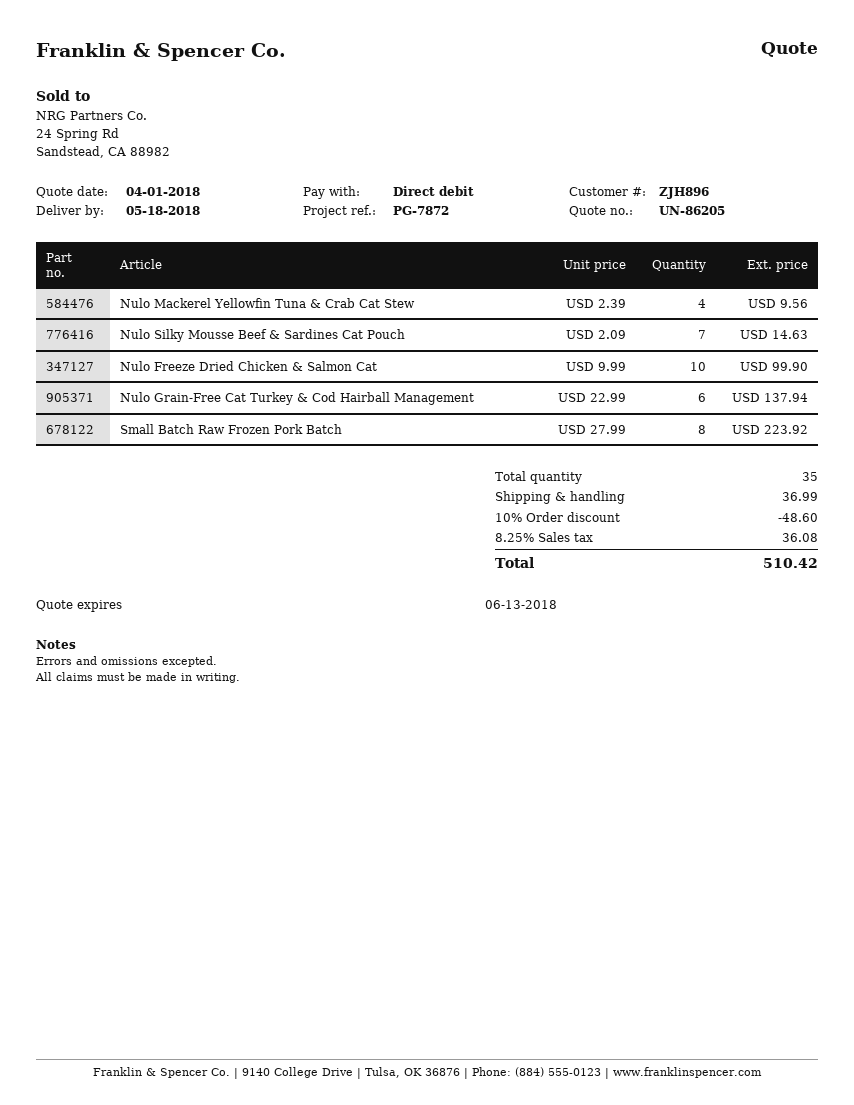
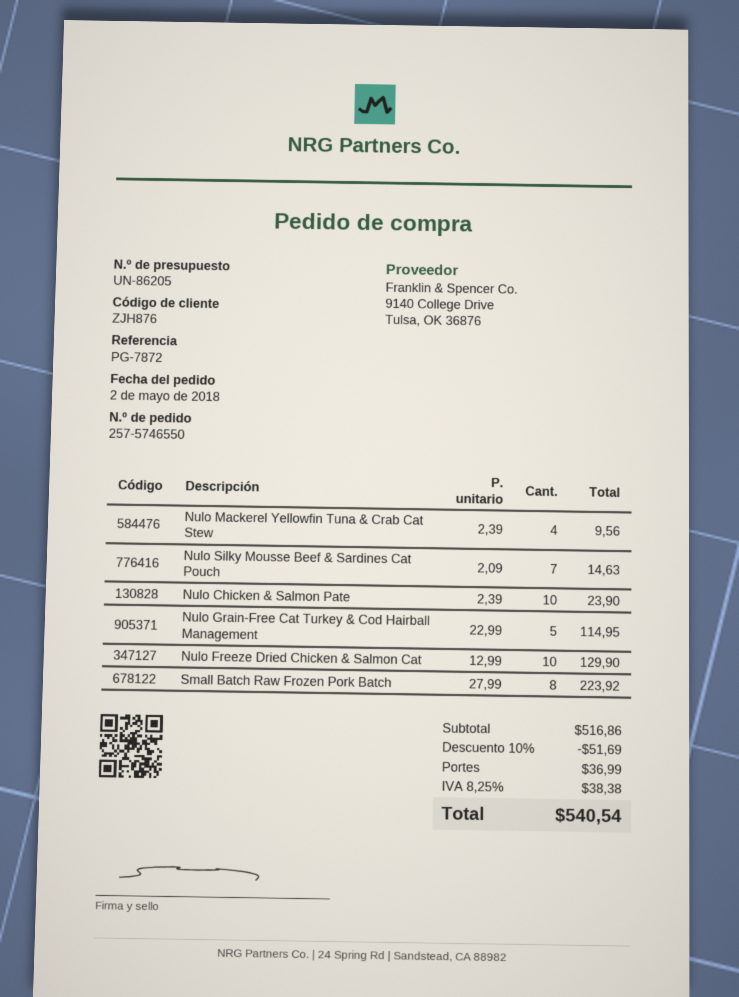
customer number: ZJH896 -> ZJH876
Nulo Freeze Dried Chicken & Salmon Cat: 10 x 9.99 = 99.90 -> 10 x 12.99 = 129.90
Nulo Grain-Free Cat Turkey & Cod Hairball Management: 6 x 22.99 = 137.94 -> 5 x 22.99 = 114.95
Nulo Chicken & Salmon Pate: none -> 10 x 2.39 = 23.90
discount: 10% = 48.60 -> 10% = 51.69
tax: 8.25% = 36.08 -> 8.25% = 38.38
total: 510.42 -> 540.54

